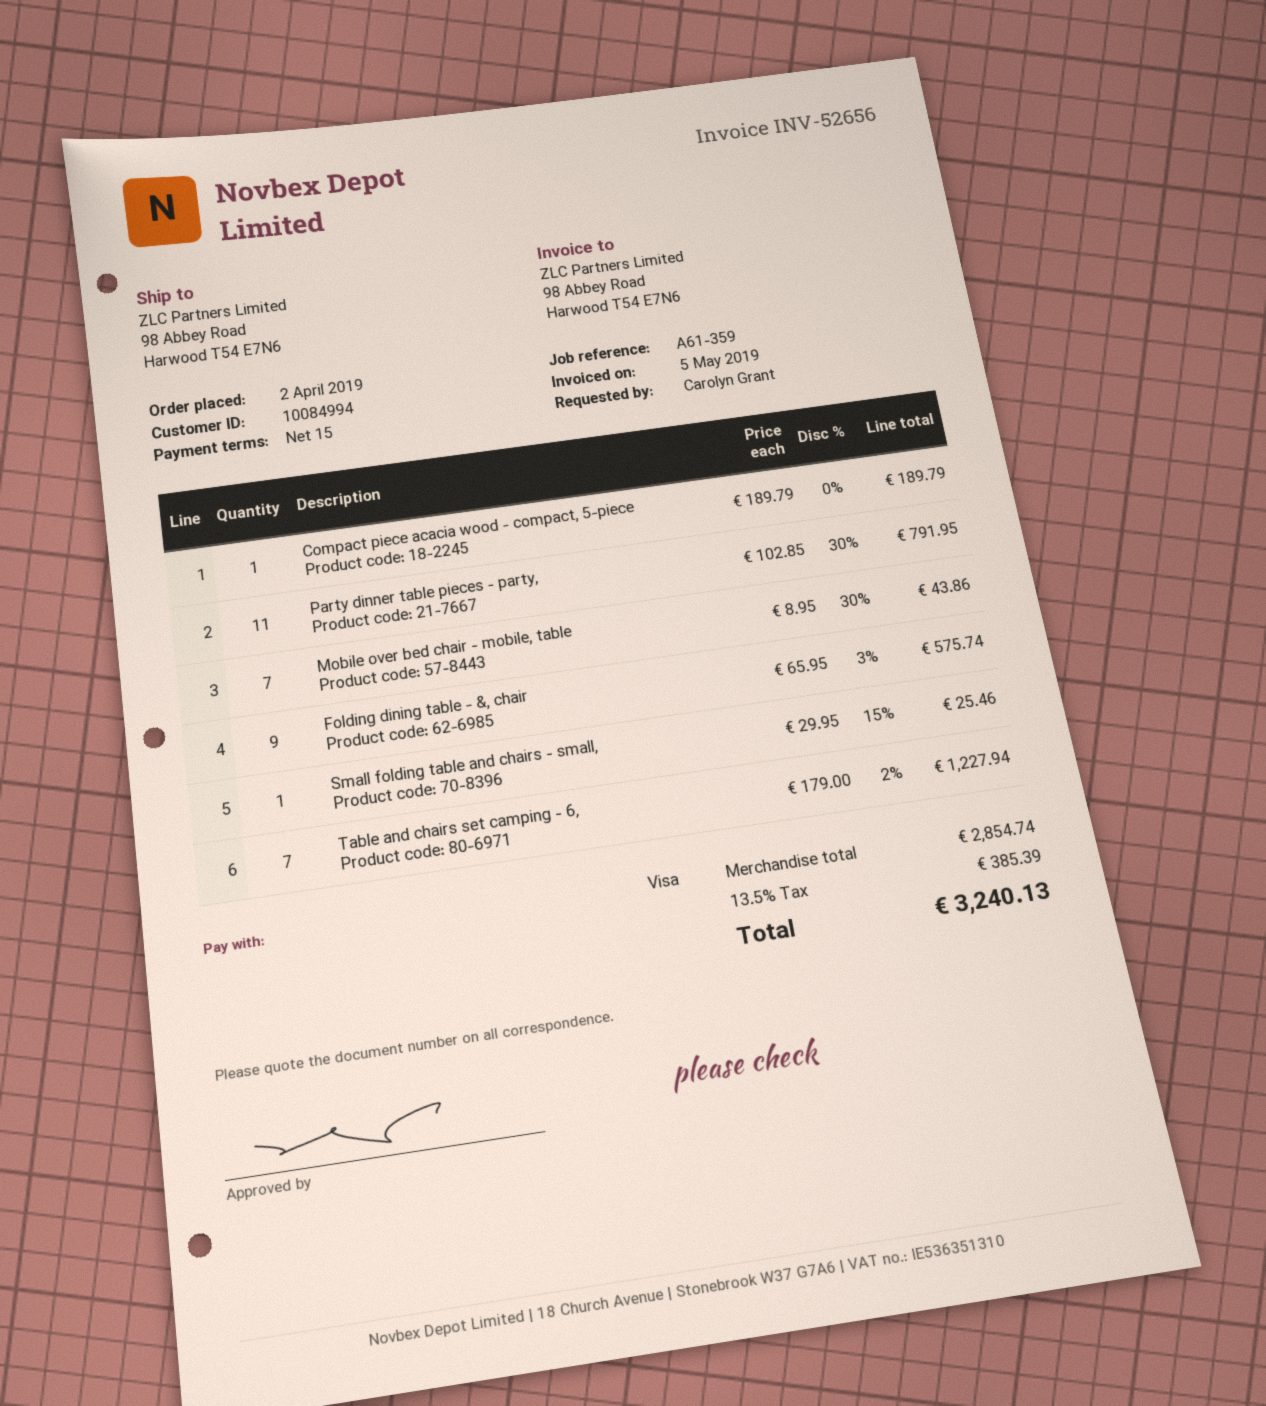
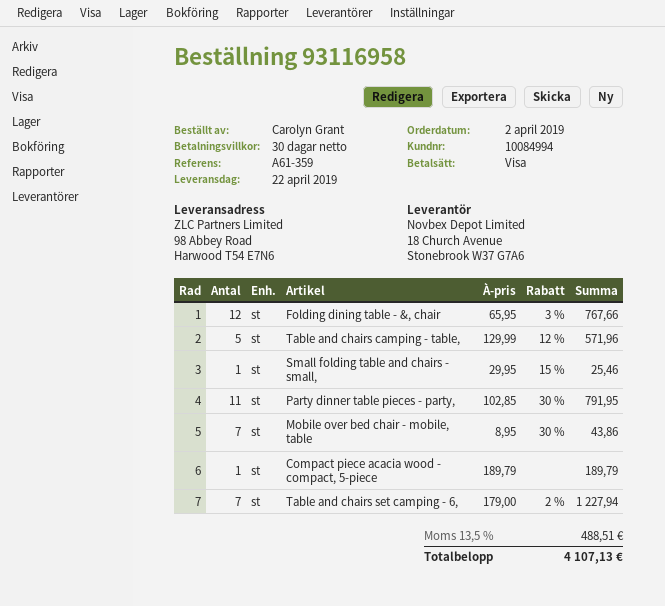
payment terms: 15 days -> 30 days
Folding dining table - &, chair: 9 x 65.95 - 3% = 575.74 -> 12 x 65.95 - 3% = 767.66
Table and chairs camping - table,: none -> 5 x 129.99 - 12% = 571.96
tax: 13.5% = 385.39 -> 13.5% = 488.51
total: 3240.13 -> 4107.13

